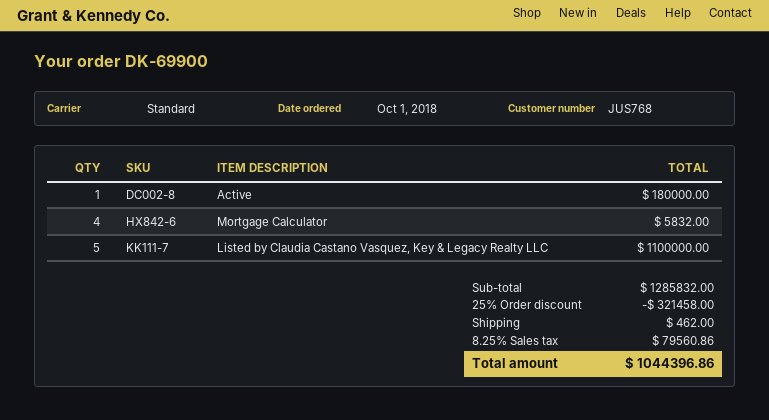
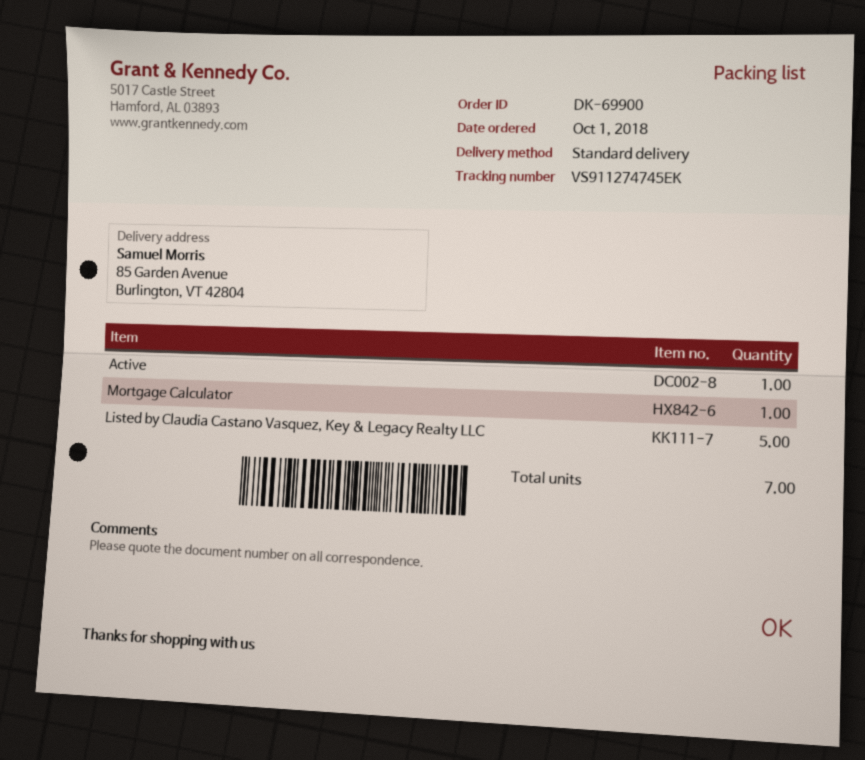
Mortgage Calculator: 4 -> 1

